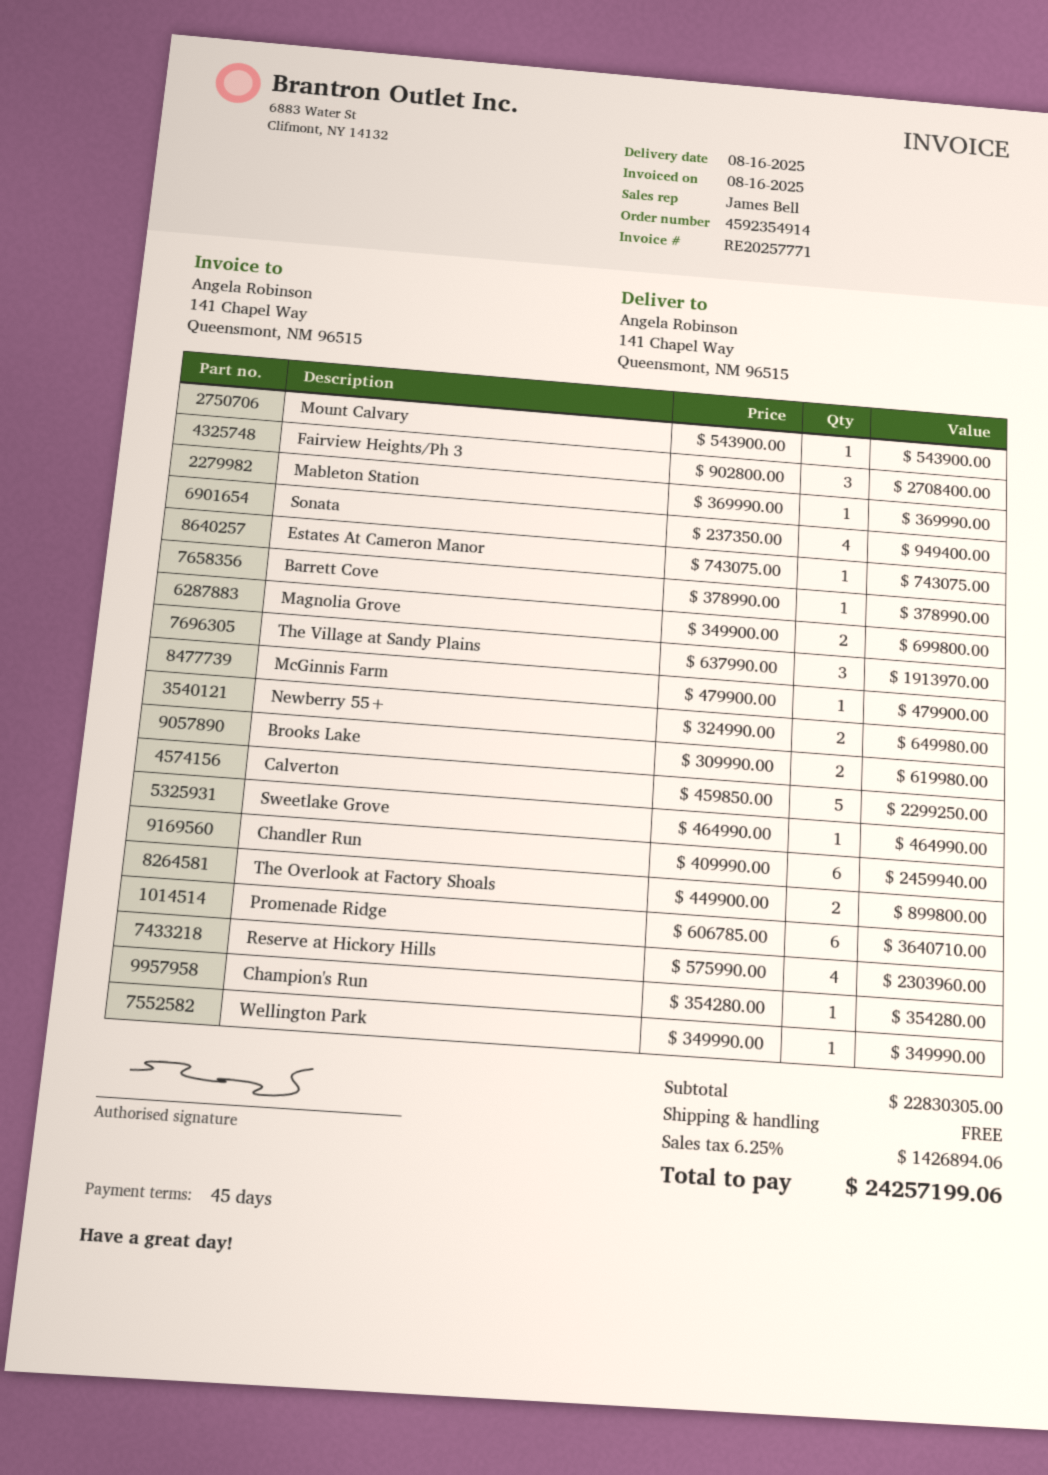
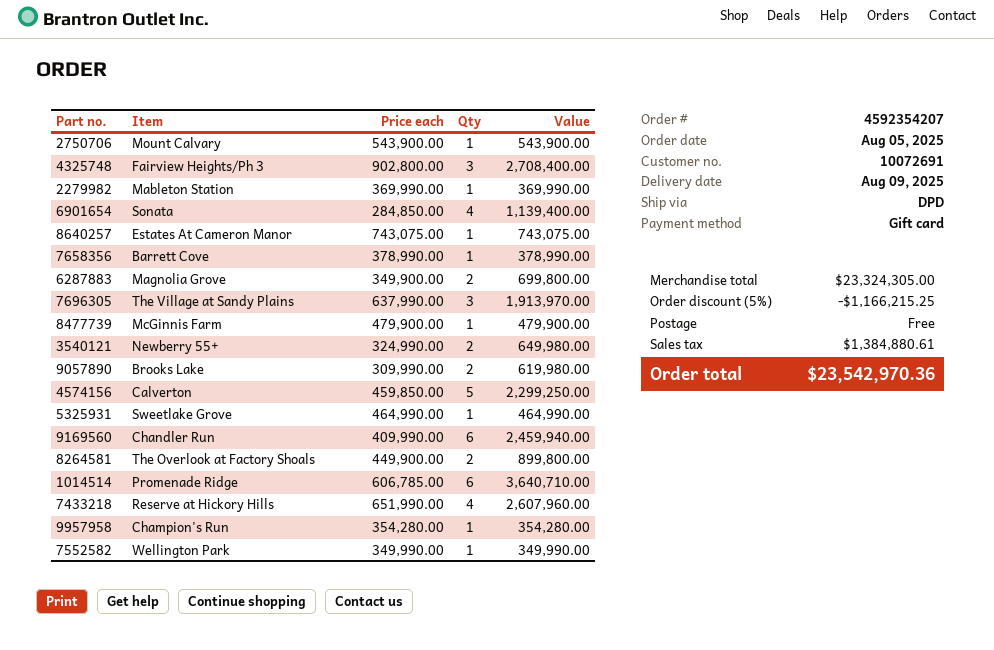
order number: 4592354914 -> 4592354207
delivery date: 2025-08-16 -> 2025-08-09
Sonata: 4 x 237350.00 = 949400.00 -> 4 x 284850.00 = 1139400.00
Reserve at Hickory Hills: 4 x 575990.00 = 2303960.00 -> 4 x 651990.00 = 2607960.00
subtotal: 22830305.00 -> 23324305.00
discount: none -> 5% = 1166215.25
tax: 1426894.06 -> 1384880.61
total: 24257199.06 -> 23542970.36

